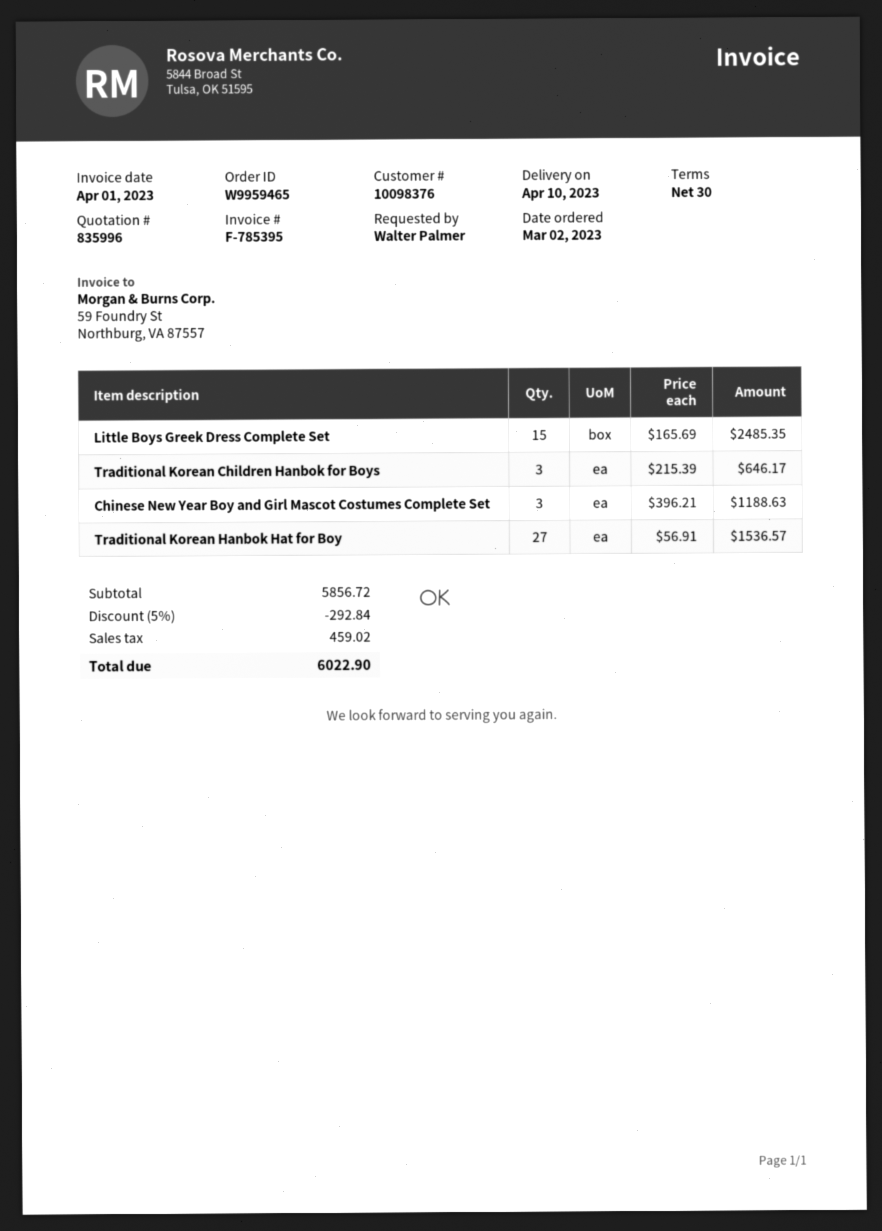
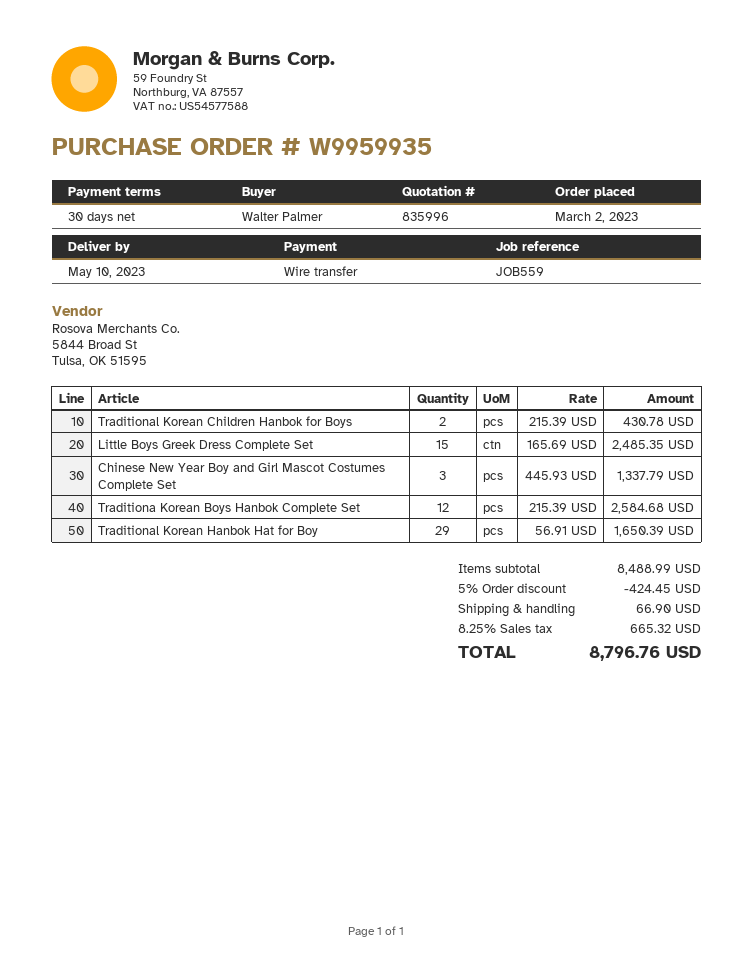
order number: W9959465 -> W9959935
delivery date: 2023-04-10 -> 2023-05-10
Traditional Korean Children Hanbok for Boys: 3 x 215.39 = 646.17 -> 2 x 215.39 = 430.78
Chinese New Year Boy and Girl Mascot Costumes Complete Set: 3 x 396.21 = 1188.63 -> 3 x 445.93 = 1337.79
Traditional Korean Hanbok Hat for Boy: 27 x 56.91 = 1536.57 -> 29 x 56.91 = 1650.39
Traditiona Korean Boys Hanbok Complete Set: none -> 12 x 215.39 = 2584.68
subtotal: 5856.72 -> 8488.99
discount: 5% = 292.84 -> 5% = 424.45
shipping: none -> 66.90
tax: 459.02 -> 665.32
total: 6022.90 -> 8796.76

